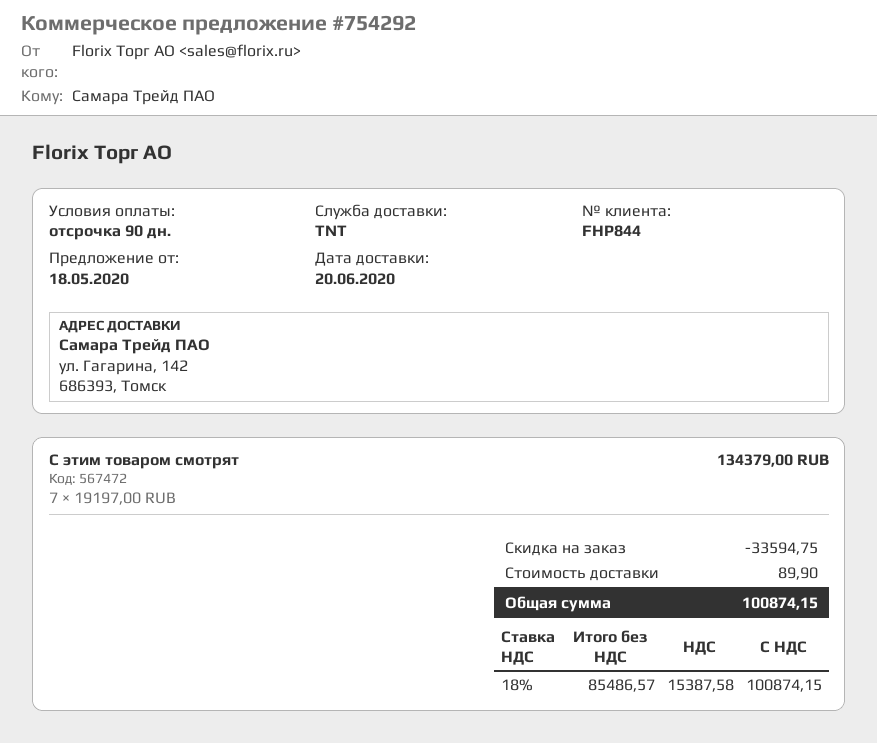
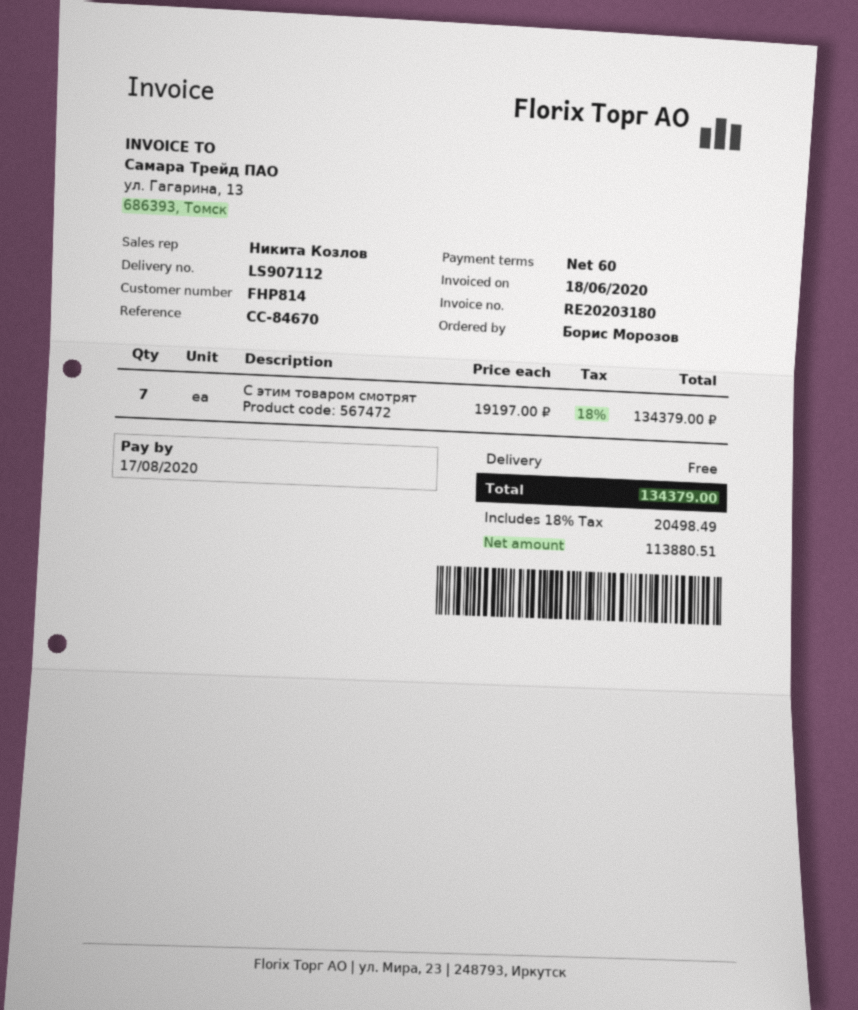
payment terms: 90 days -> 60 days
customer number: FHP844 -> FHP814
discount: 33594.75 -> none
shipping: 89.90 -> 0.00
net: 85486.57 -> 113880.51
tax: 18% = 15387.58 -> 18% = 20498.49
total: 100874.15 -> 134379.00

